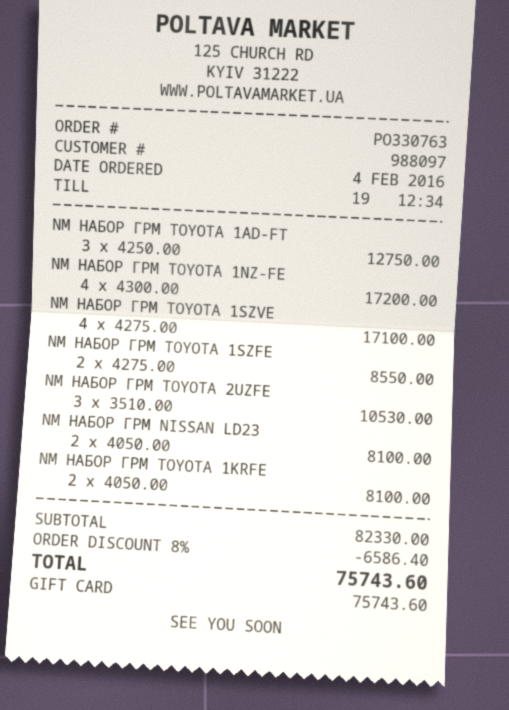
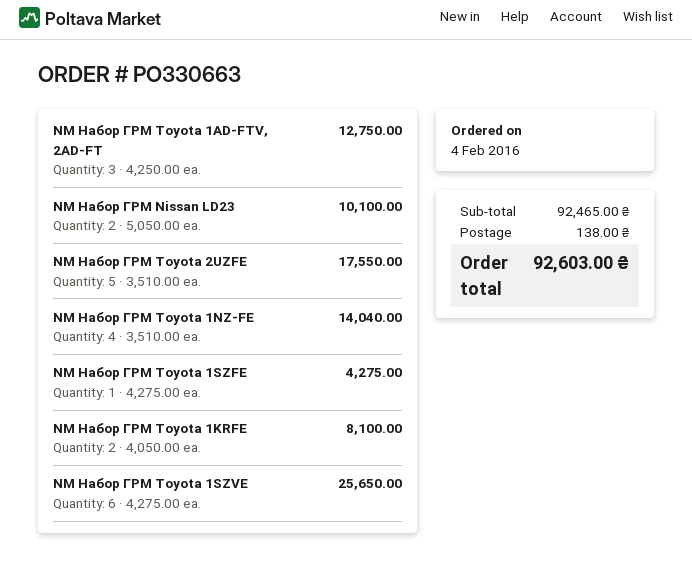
order number: PO330763 -> PO330663
NM НАБОР ГРМ TOYOTA 1NZ-FE: 4 x 4300.00 = 17200.00 -> 4 x 3510.00 = 14040.00
NM НАБОР ГРМ TOYOTA 1SZVE: 4 x 4275.00 = 17100.00 -> 6 x 4275.00 = 25650.00
NM НАБОР ГРМ TOYOTA 1SZFE: 2 x 4275.00 = 8550.00 -> 1 x 4275.00 = 4275.00
NM НАБОР ГРМ TOYOTA 2UZFE: 3 x 3510.00 = 10530.00 -> 5 x 3510.00 = 17550.00
NM НАБОР ГРМ NISSAN LD23: 2 x 4050.00 = 8100.00 -> 2 x 5050.00 = 10100.00
subtotal: 82330.00 -> 92465.00
discount: 8% = 6586.40 -> none
shipping: none -> 138.00
total: 75743.60 -> 92603.00

